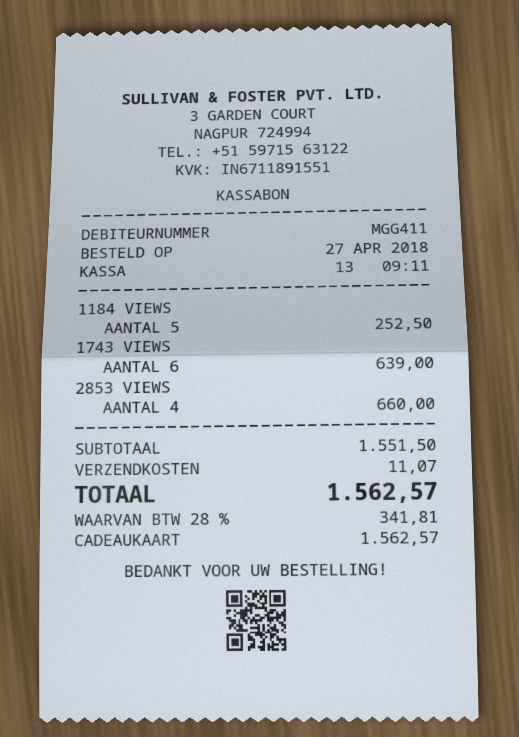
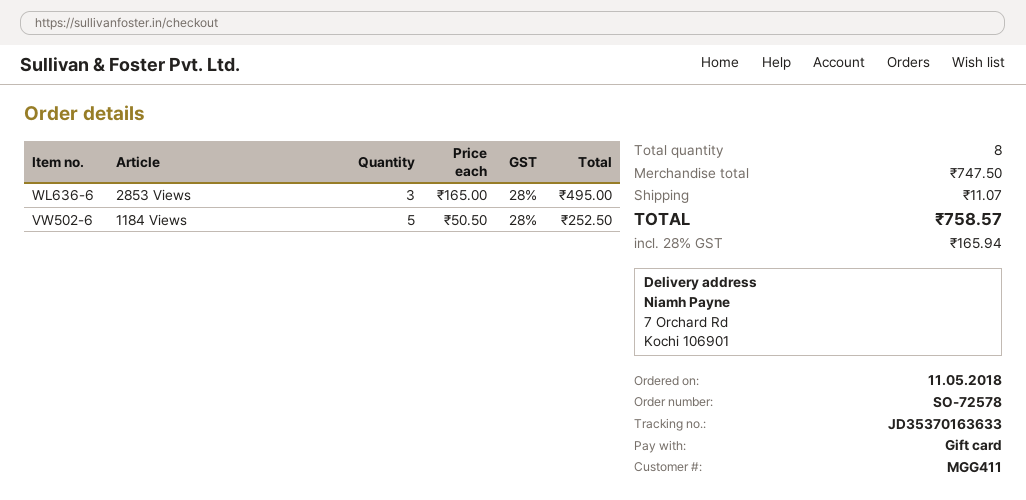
order date: 2018-04-27 -> 2018-05-11
1743 VIEWS: 6 for 639.00 -> none
2853 VIEWS: 4 for 660.00 -> 3 for 495.00
subtotal: 1551.50 -> 747.50
tax: 28% = 341.81 -> 28% = 165.94
total: 1562.57 -> 758.57

